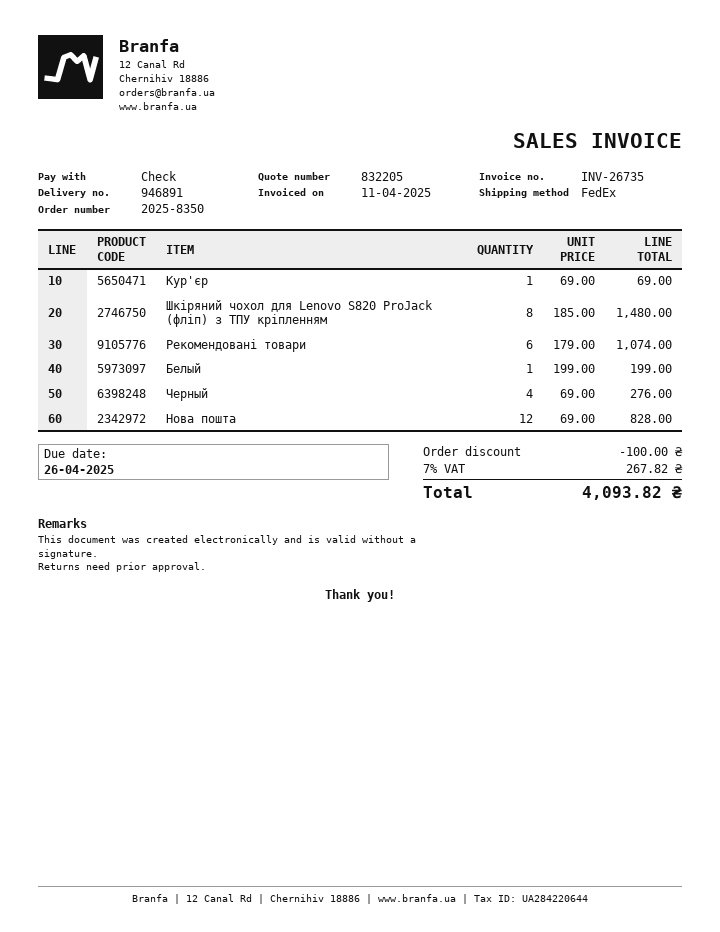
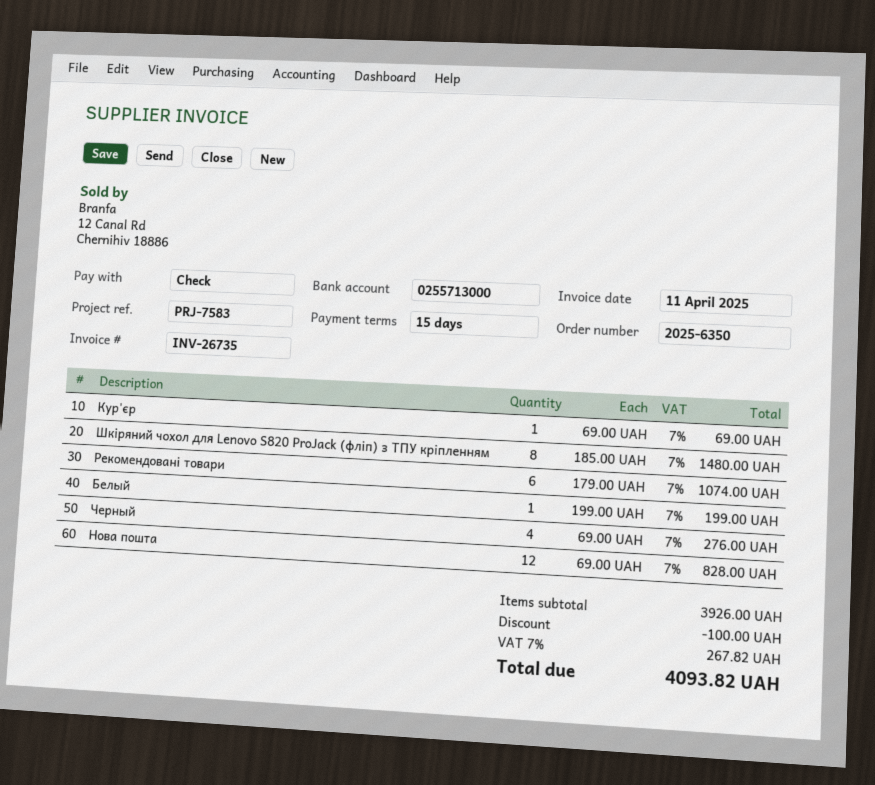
order number: 2025-8350 -> 2025-6350

